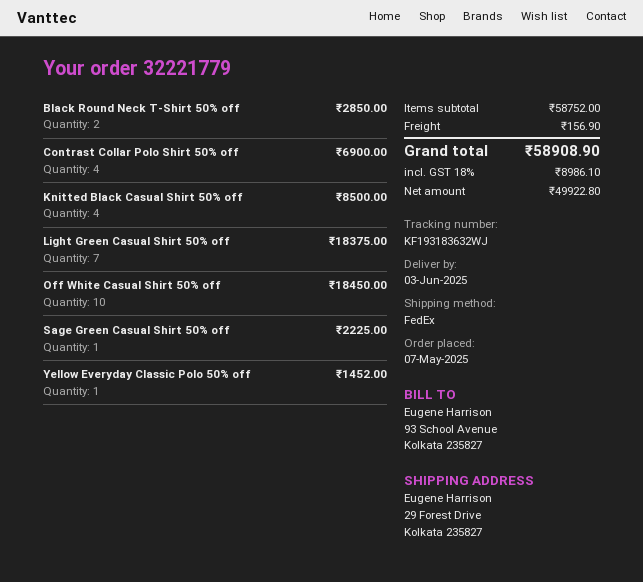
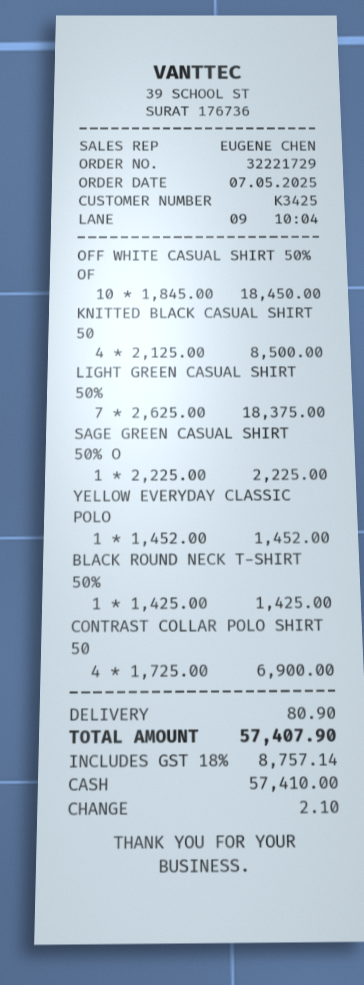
order number: 32221779 -> 32221729
Black Round Neck T-Shirt 50% off: 2 for 2850.00 -> 1 for 1425.00
shipping: 156.90 -> 80.90
tax: 18% = 8986.10 -> 18% = 8757.14
total: 58908.90 -> 57407.90

